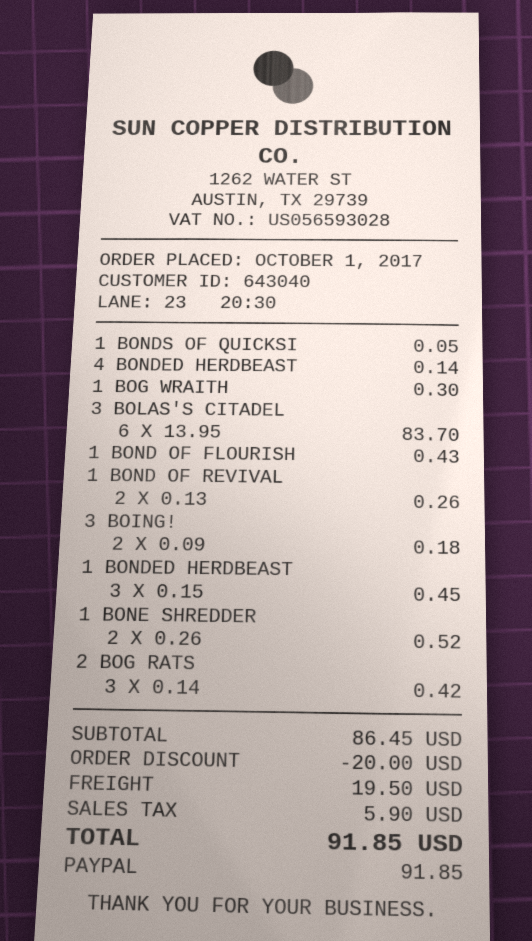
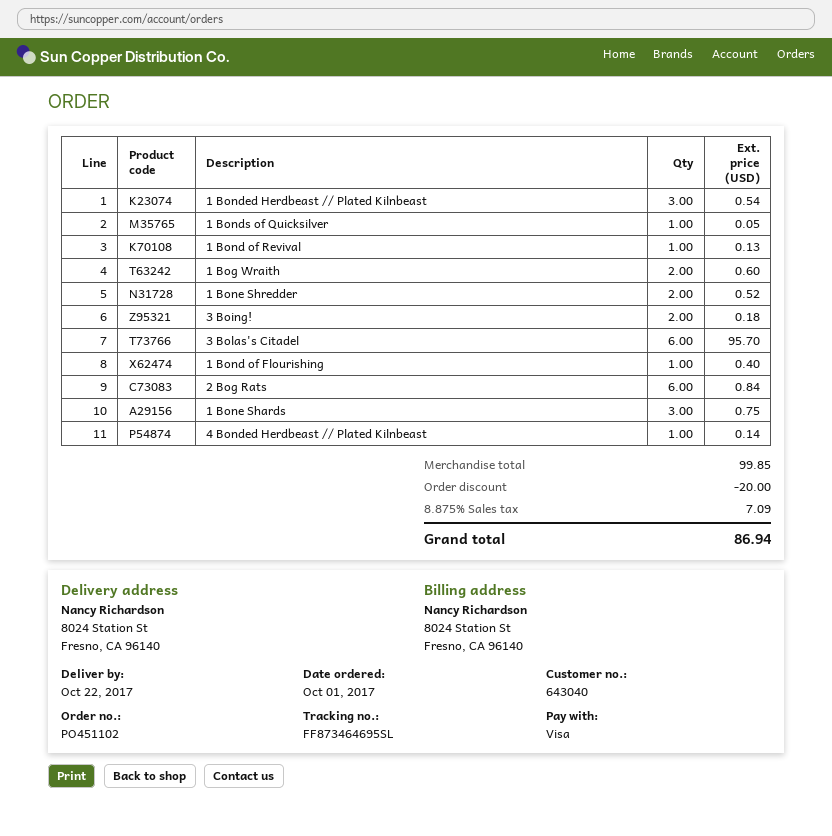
payment method: PayPal -> Visa
1 BOG WRAITH: 1 for 0.30 -> 2 for 0.60
3 BOLAS'S CITADEL: 6 for 83.70 -> 6 for 95.70
1 BOND OF FLOURISH: 1 for 0.43 -> 1 for 0.40
1 BOND OF REVIVAL: 2 for 0.26 -> 1 for 0.13
1 BONDED HERDBEAST: 3 for 0.45 -> 3 for 0.54
2 BOG RATS: 3 for 0.42 -> 6 for 0.84
1 Bone Shards: none -> 3 for 0.75
subtotal: 86.45 -> 99.85
shipping: 19.50 -> none
tax: 5.90 -> 7.09
total: 91.85 -> 86.94

